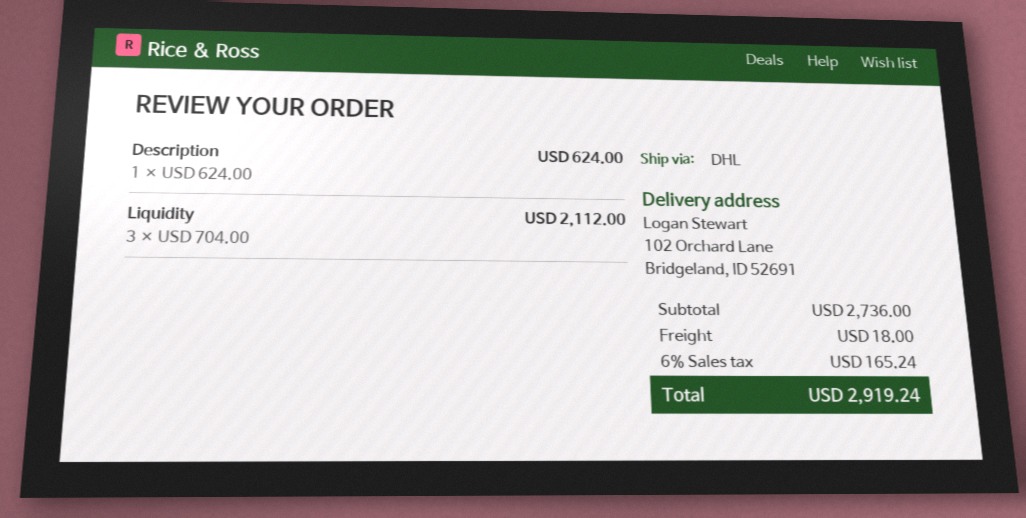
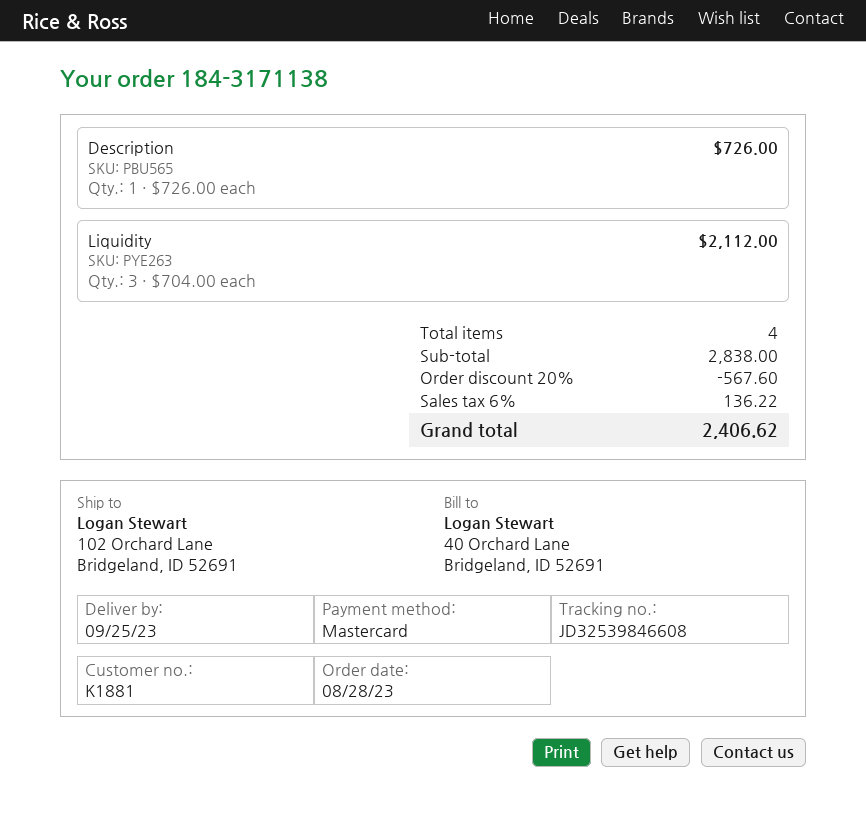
Description: 1 x 624.00 = 624.00 -> 1 x 726.00 = 726.00
subtotal: 2736.00 -> 2838.00
discount: none -> 20% = 567.60
shipping: 18.00 -> none
tax: 6% = 165.24 -> 6% = 136.22
total: 2919.24 -> 2406.62

